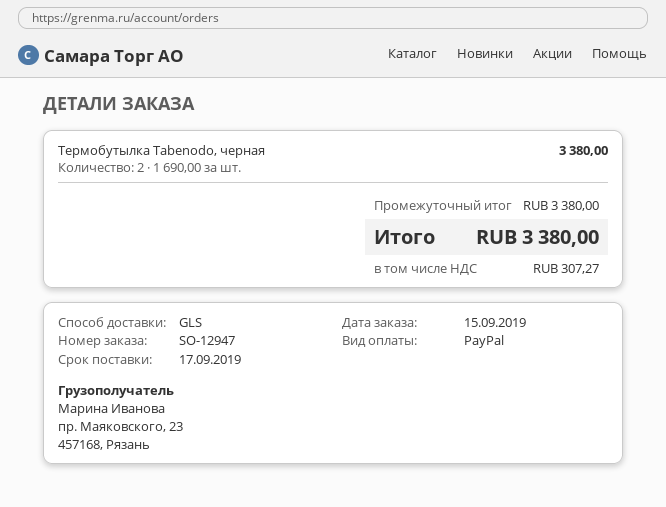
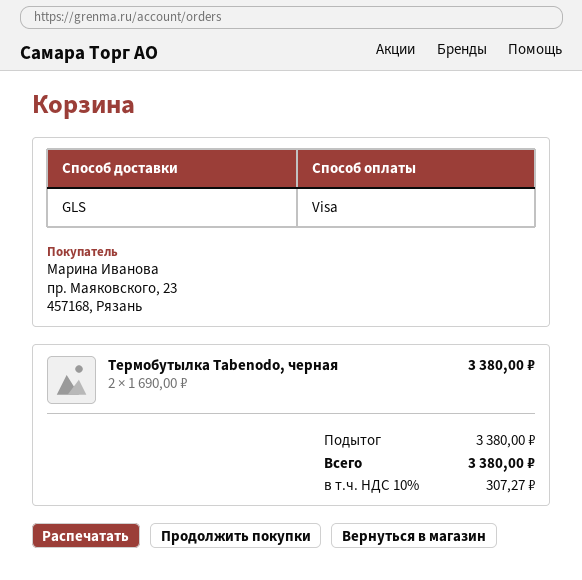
payment method: PayPal -> Visa

